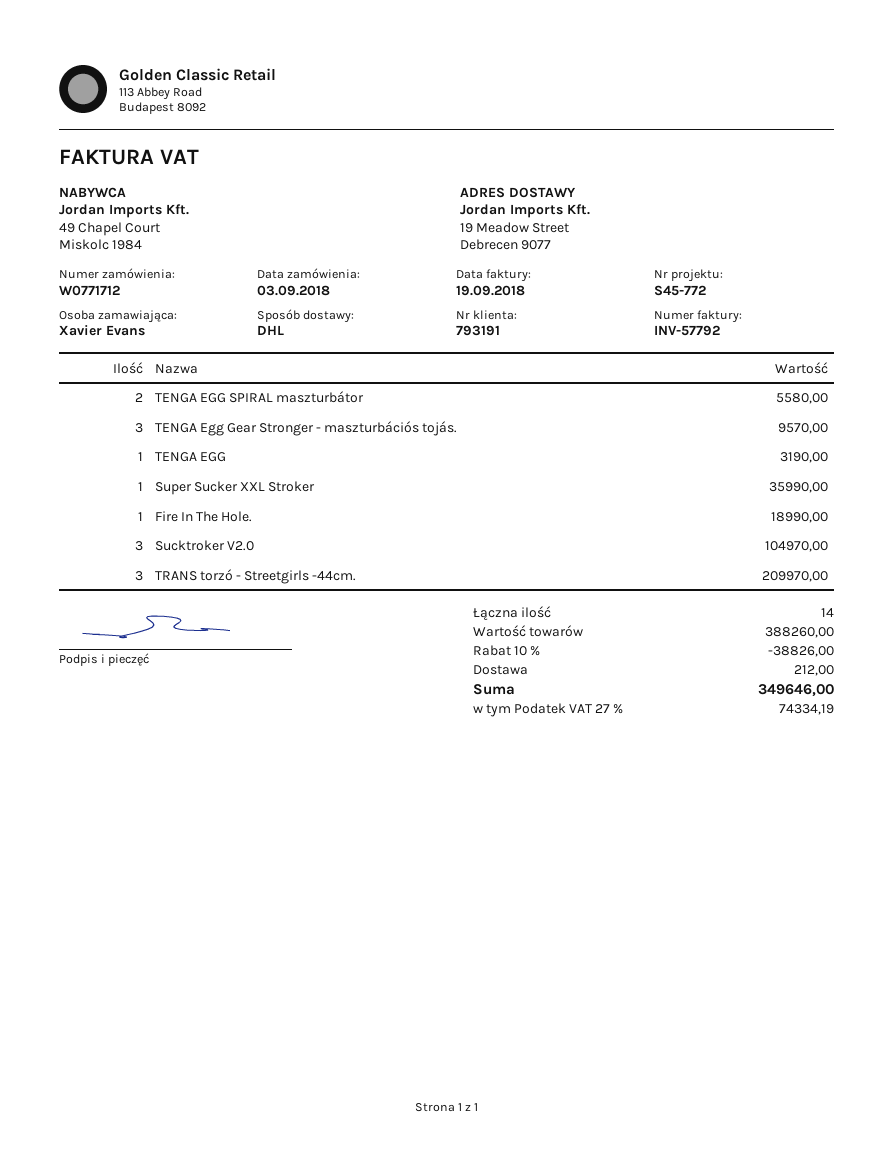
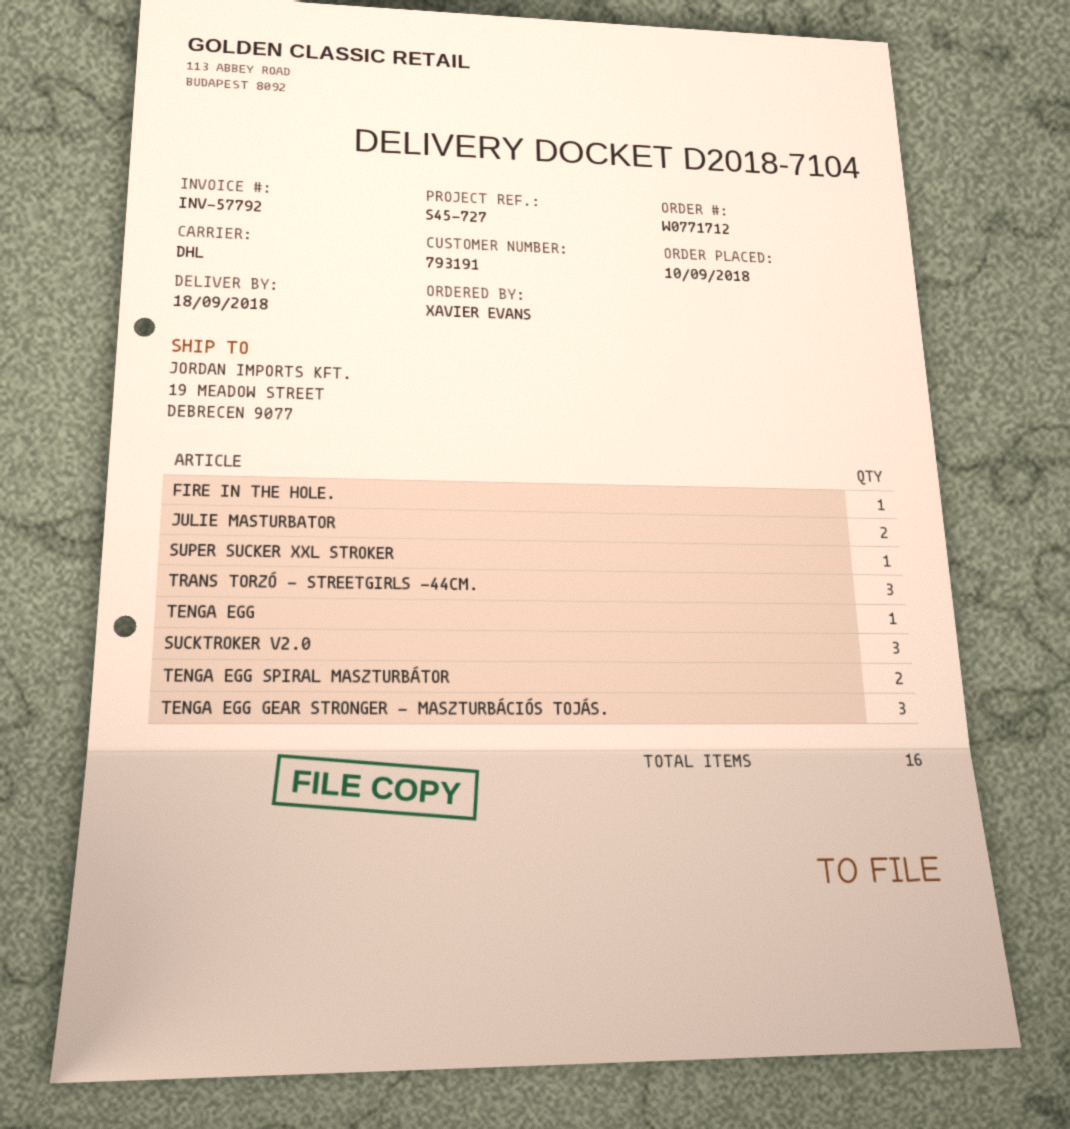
order date: 2018-09-03 -> 2018-09-10
reference: S45-772 -> S45-727
JULIE MASTURBATOR: none -> 2
total quantity: 14 -> 16

